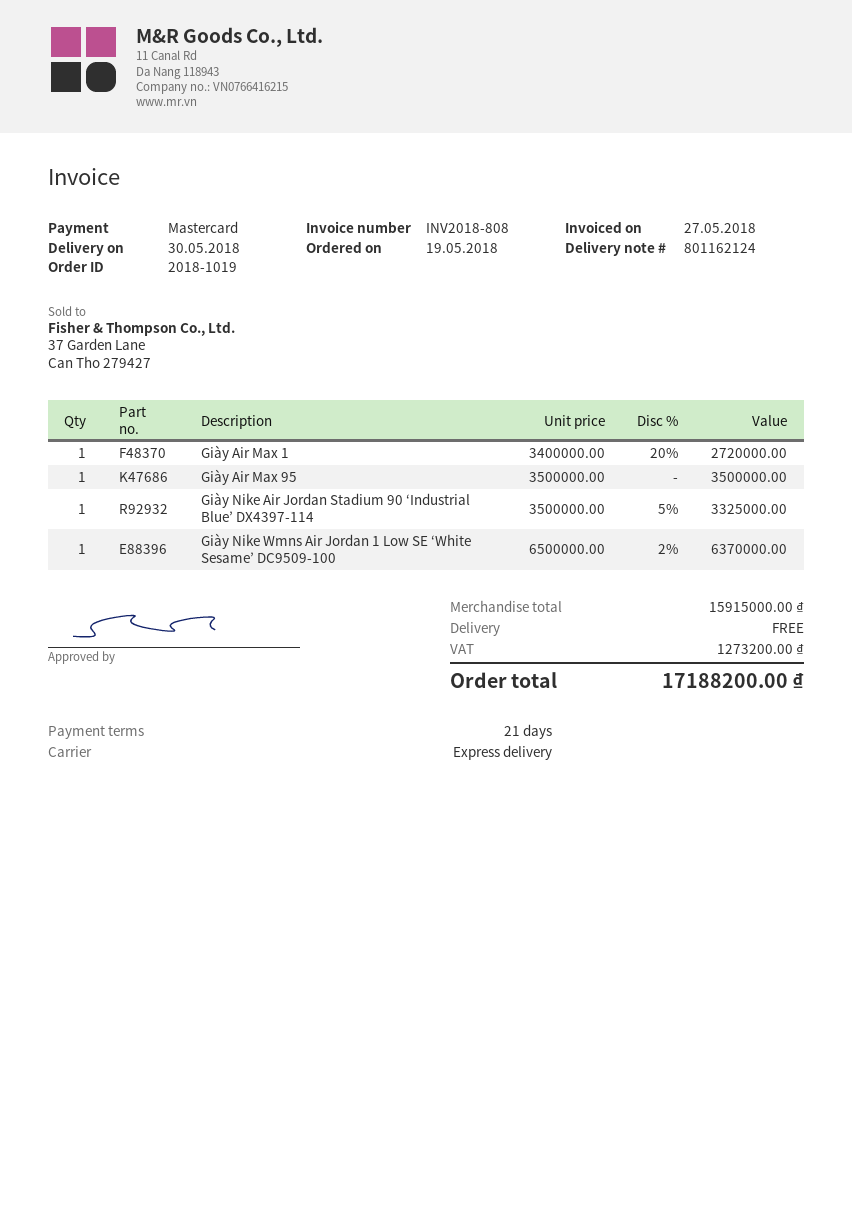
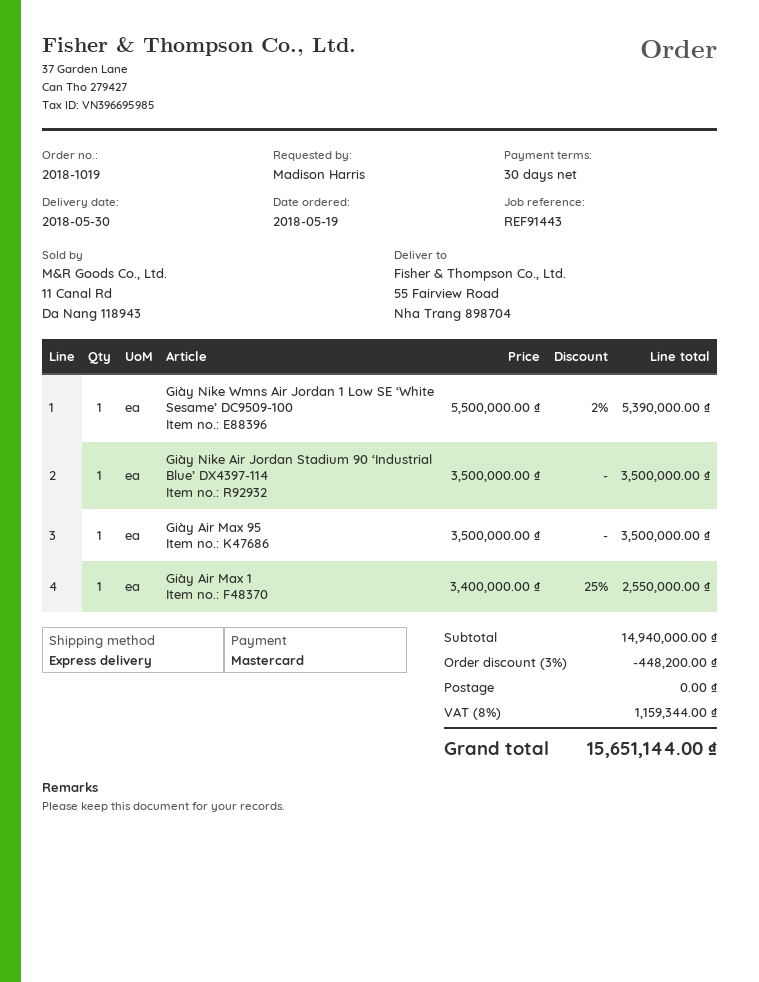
payment terms: 21 days -> 30 days
Giày Air Max 1: 1 x 3400000.00 - 20% = 2720000.00 -> 1 x 3400000.00 - 25% = 2550000.00
Giày Nike Air Jordan Stadium 90 ‘Industrial Blue’ DX4397-114: 1 x 3500000.00 - 5% = 3325000.00 -> 1 x 3500000.00 = 3500000.00
Giày Nike Wmns Air Jordan 1 Low SE ‘White Sesame’ DC9509-100: 1 x 6500000.00 - 2% = 6370000.00 -> 1 x 5500000.00 - 2% = 5390000.00
subtotal: 15915000.00 -> 14940000.00
discount: none -> 3% = 448200.00
tax: 1273200.00 -> 1159344.00
total: 17188200.00 -> 15651144.00

